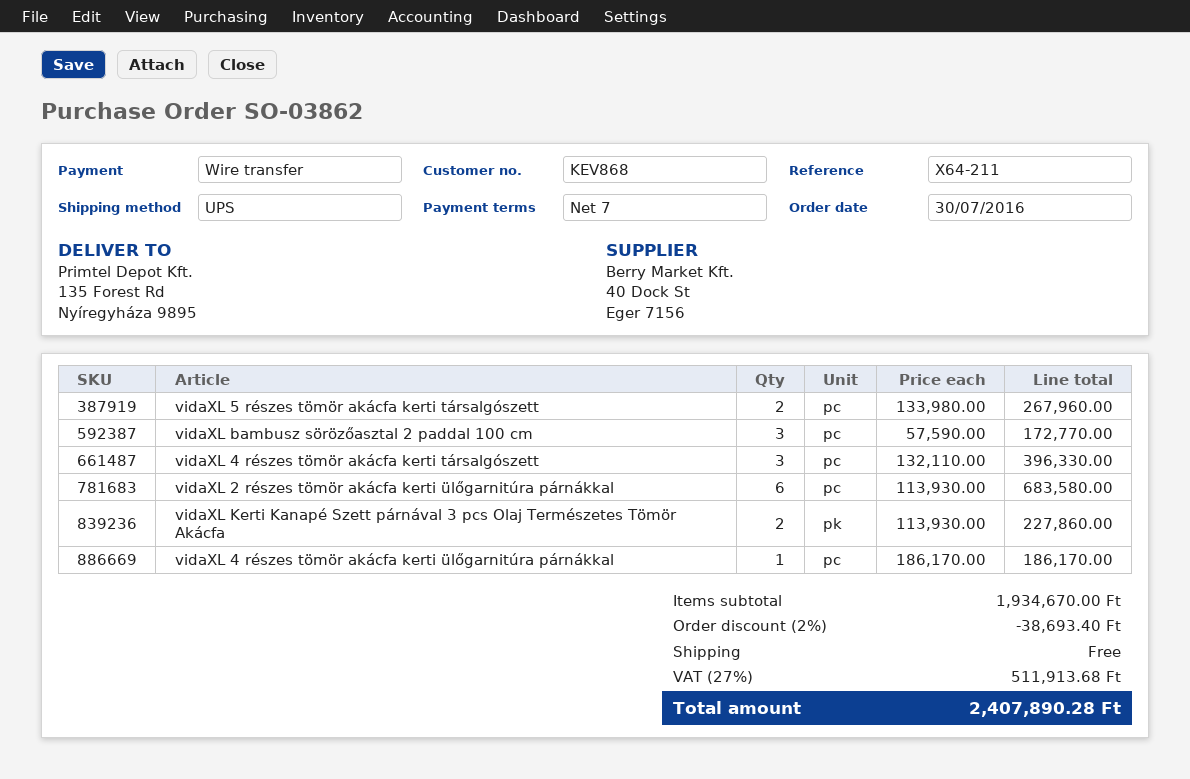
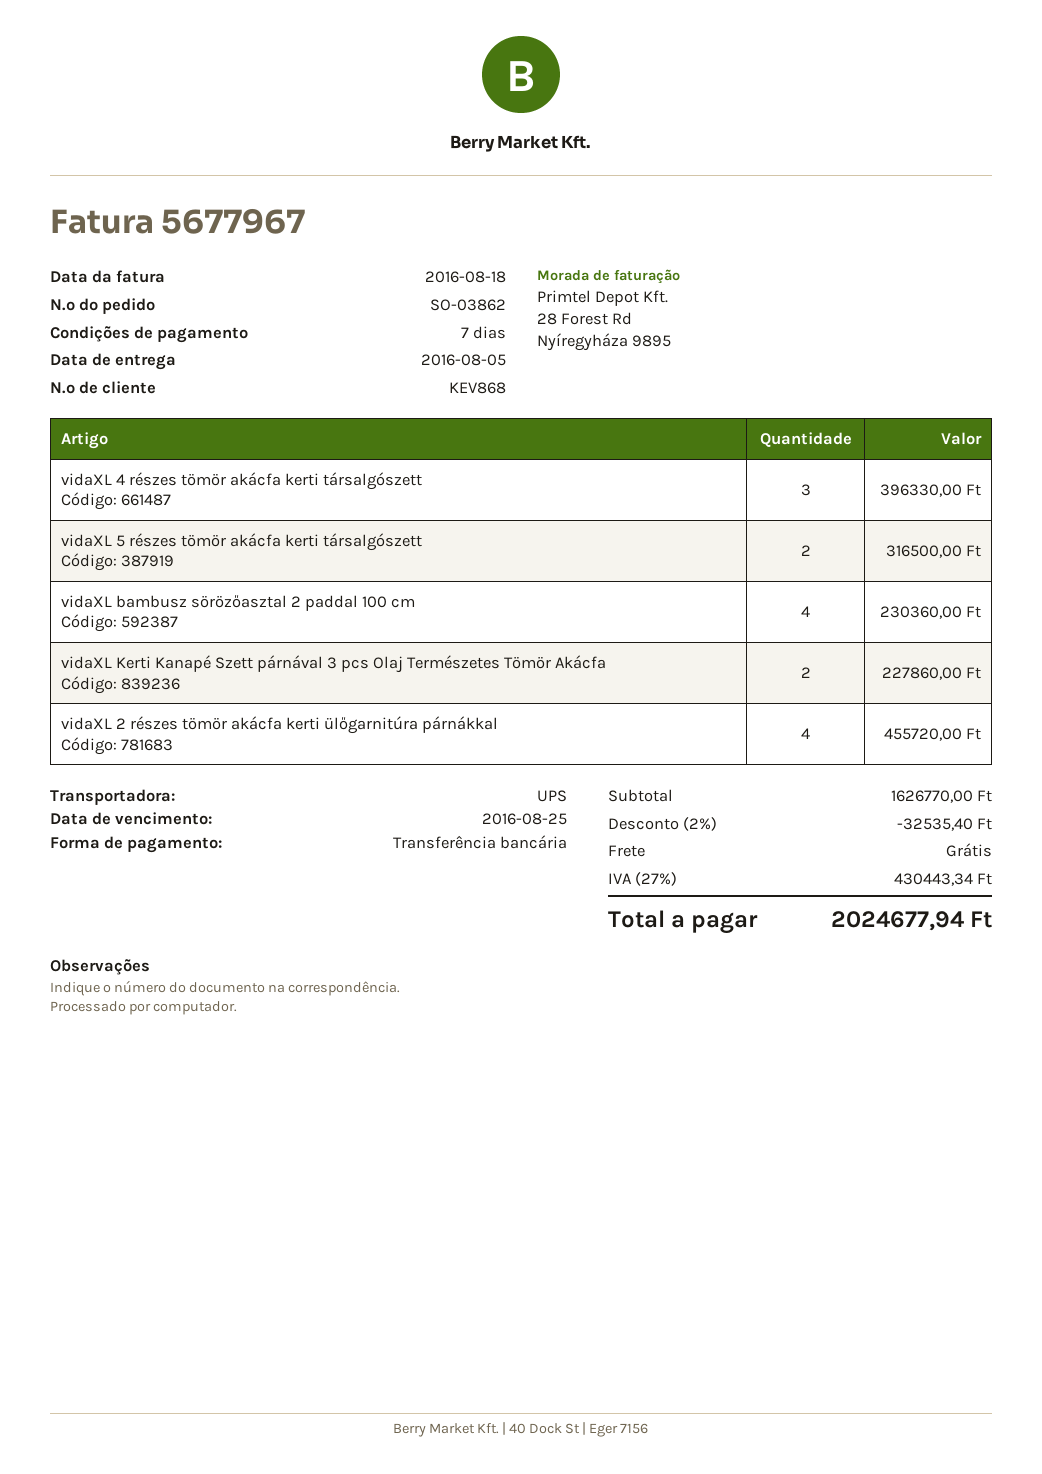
vidaXL 5 részes tömör akácfa kerti társalgószett: 2 for 267960.00 -> 2 for 316500.00
vidaXL bambusz sörözőasztal 2 paddal 100 cm: 3 for 172770.00 -> 4 for 230360.00
vidaXL 2 részes tömör akácfa kerti ülőgarnitúra párnákkal: 6 for 683580.00 -> 4 for 455720.00
vidaXL 4 részes tömör akácfa kerti ülőgarnitúra párnákkal: 1 for 186170.00 -> none
subtotal: 1934670.00 -> 1626770.00
discount: 2% = 38693.40 -> 2% = 32535.40
tax: 27% = 511913.68 -> 27% = 430443.34
total: 2407890.28 -> 2024677.94

